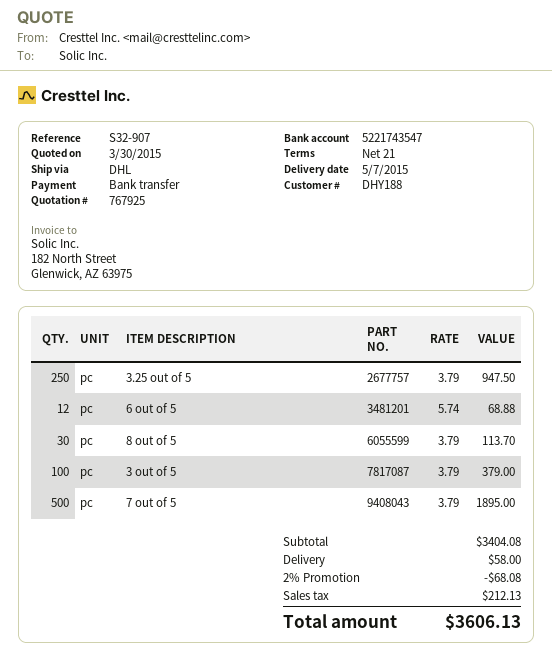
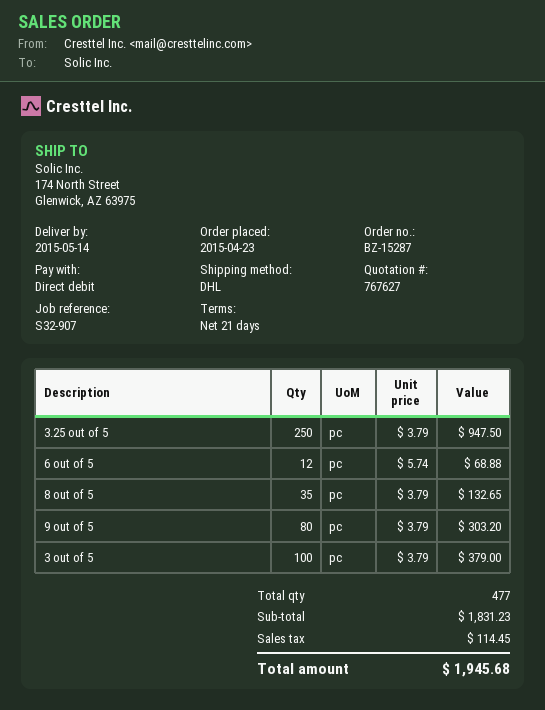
quote number: 767925 -> 767627
delivery date: 2015-05-07 -> 2015-05-14
payment method: bank transfer -> direct debit
8 out of 5: 30 x 3.79 = 113.70 -> 35 x 3.79 = 132.65
7 out of 5: 500 x 3.79 = 1895.00 -> none
9 out of 5: none -> 80 x 3.79 = 303.20
subtotal: 3404.08 -> 1831.23
discount: 2% = 68.08 -> none
shipping: 58.00 -> none
tax: 212.13 -> 114.45
total: 3606.13 -> 1945.68

